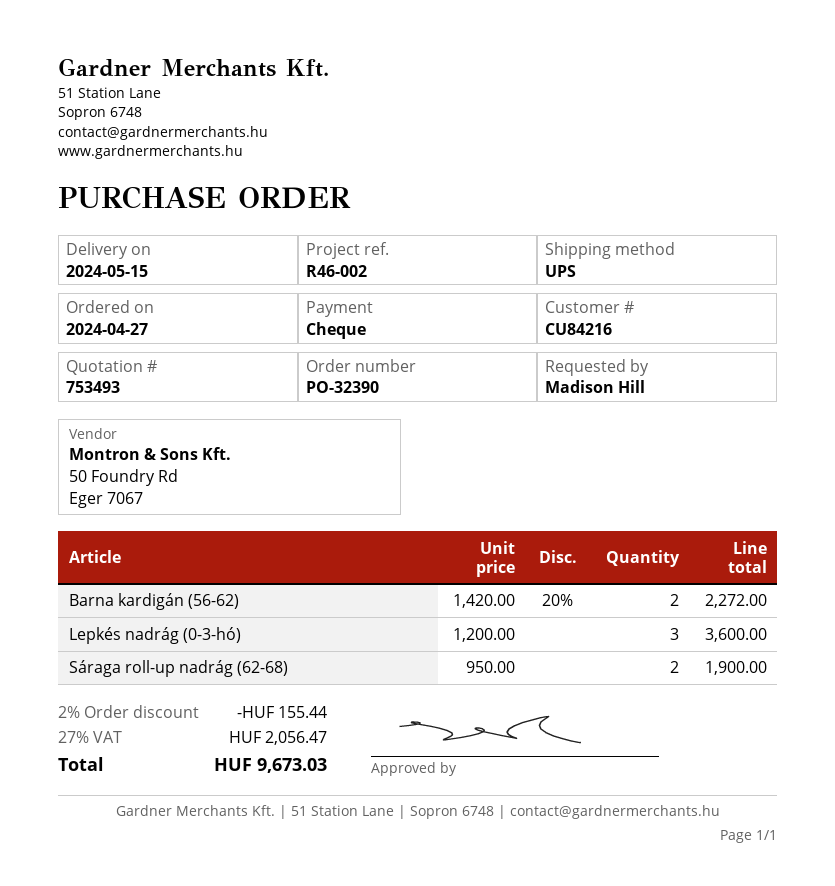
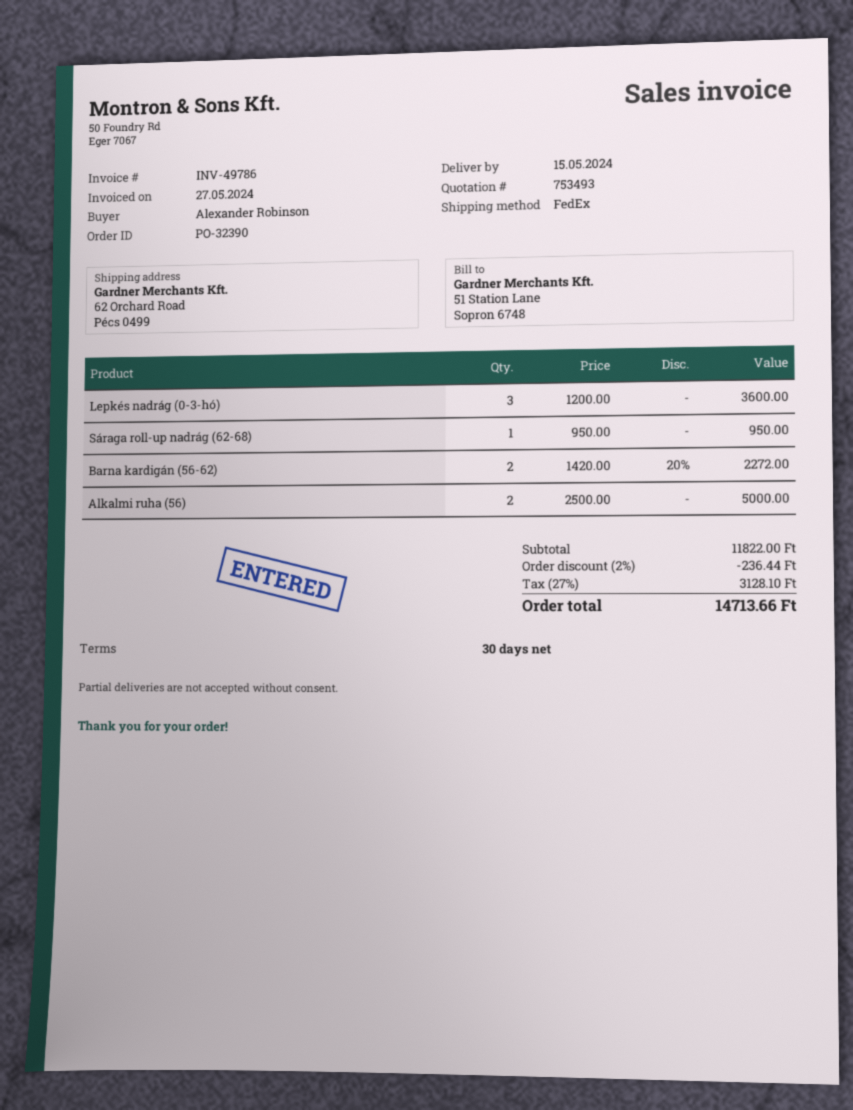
ordered by: Madison Hill -> Alexander Robinson
shipping method: UPS -> FedEx
Sáraga roll-up nadrág (62-68): 2 x 950.00 = 1900.00 -> 1 x 950.00 = 950.00
Alkalmi ruha (56): none -> 2 x 2500.00 = 5000.00
discount: 2% = 155.44 -> 2% = 236.44
tax: 27% = 2056.47 -> 27% = 3128.10
total: 9673.03 -> 14713.66

